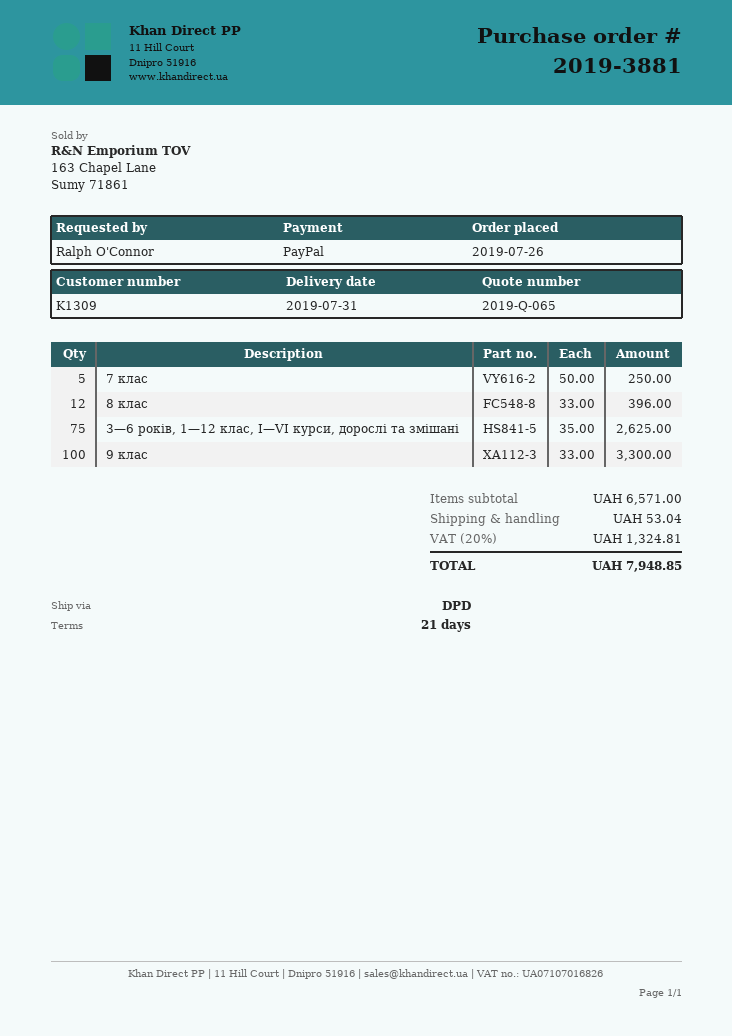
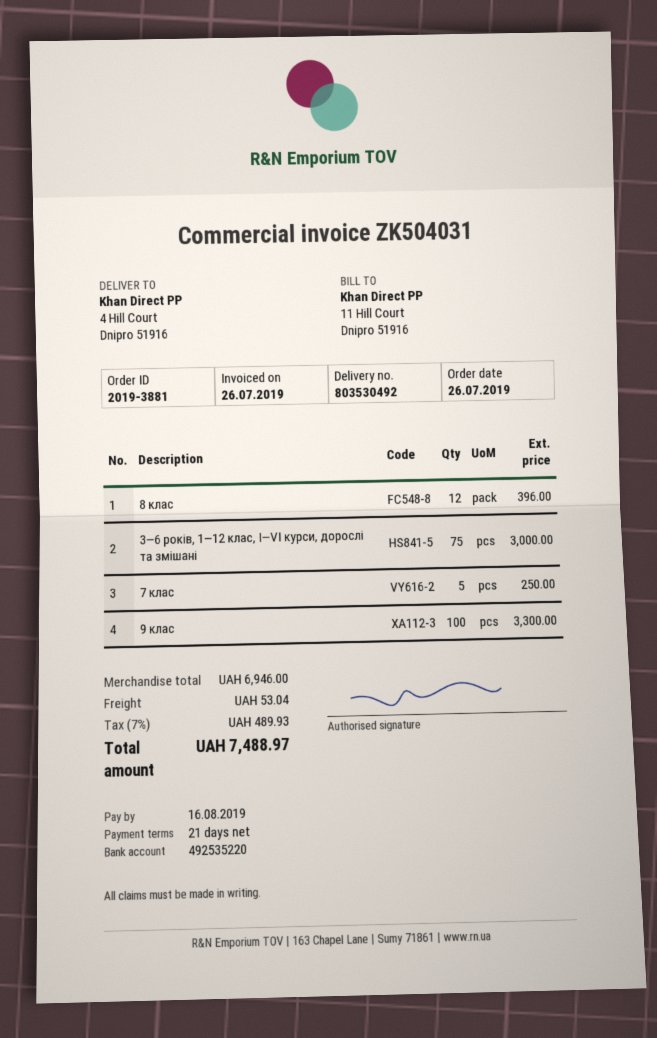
3—6 років, 1—12 клас, I—VI курси, дорослі та змішані: 75 for 2625.00 -> 75 for 3000.00
subtotal: 6571.00 -> 6946.00
tax: 20% = 1324.81 -> 7% = 489.93
total: 7948.85 -> 7488.97

